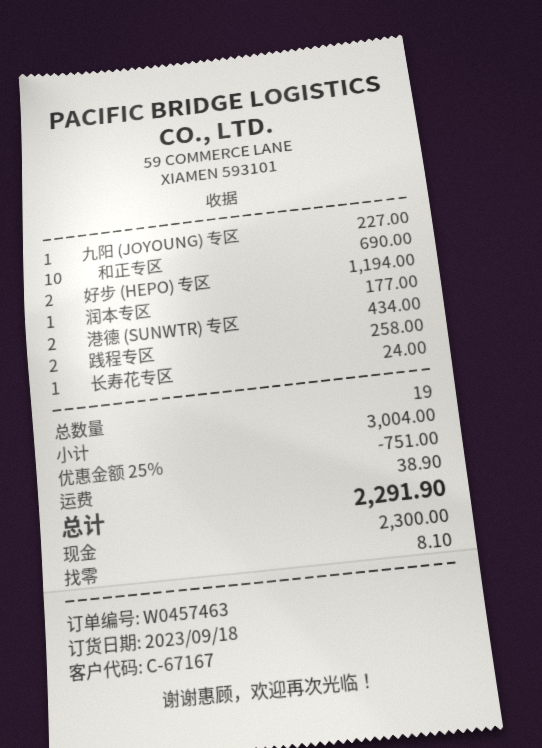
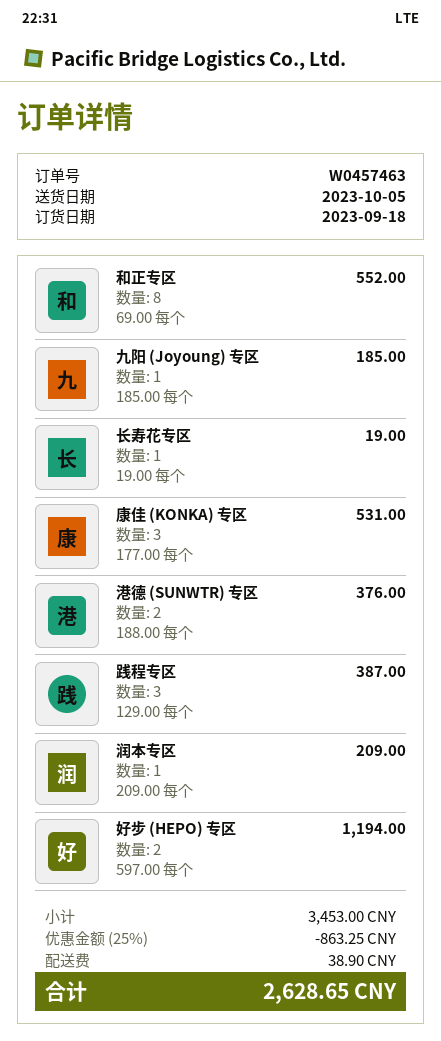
九阳 (JOYOUNG) 专区: 1 for 227.00 -> 1 for 185.00
和正专区: 10 for 690.00 -> 8 for 552.00
润本专区: 1 for 177.00 -> 1 for 209.00
港德 (SUNWTR) 专区: 2 for 434.00 -> 2 for 376.00
践程专区: 2 for 258.00 -> 3 for 387.00
长寿花专区: 1 for 24.00 -> 1 for 19.00
康佳 (KONKA) 专区: none -> 3 for 531.00
subtotal: 3004.00 -> 3453.00
discount: 25% = 751.00 -> 25% = 863.25
total: 2291.90 -> 2628.65

